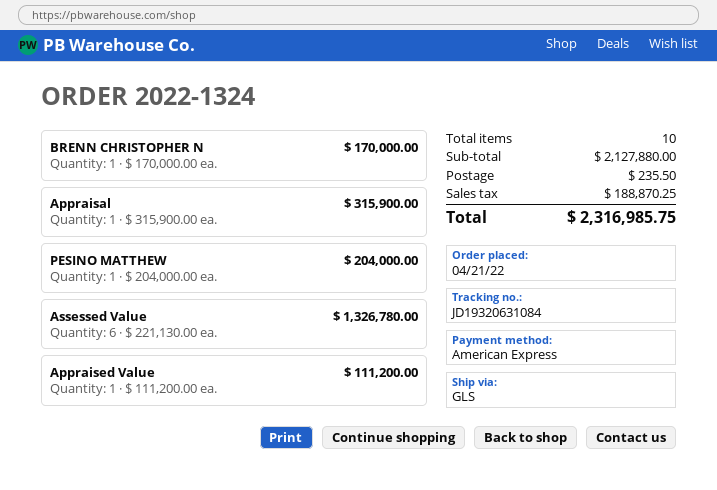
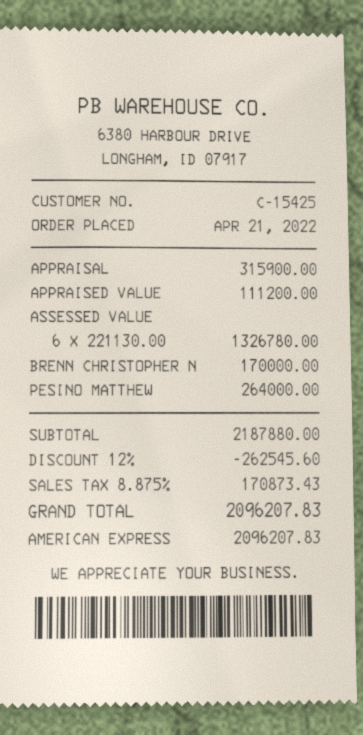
PESINO MATTHEW: 1 x 204000.00 = 204000.00 -> 1 x 264000.00 = 264000.00
subtotal: 2127880.00 -> 2187880.00
discount: none -> 12% = 262545.60
shipping: 235.50 -> none
tax: 188870.25 -> 170873.43
total: 2316985.75 -> 2096207.83

